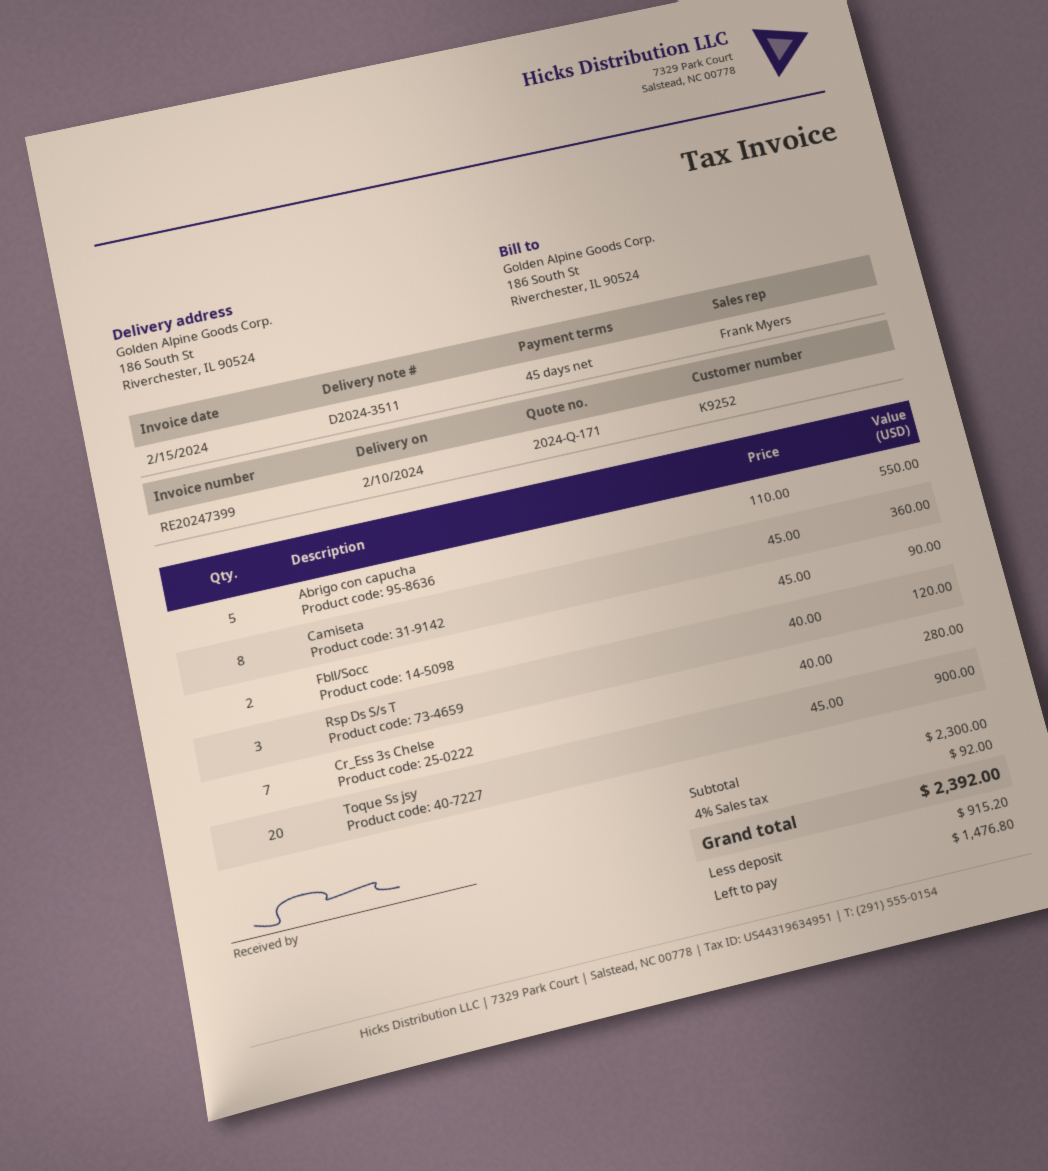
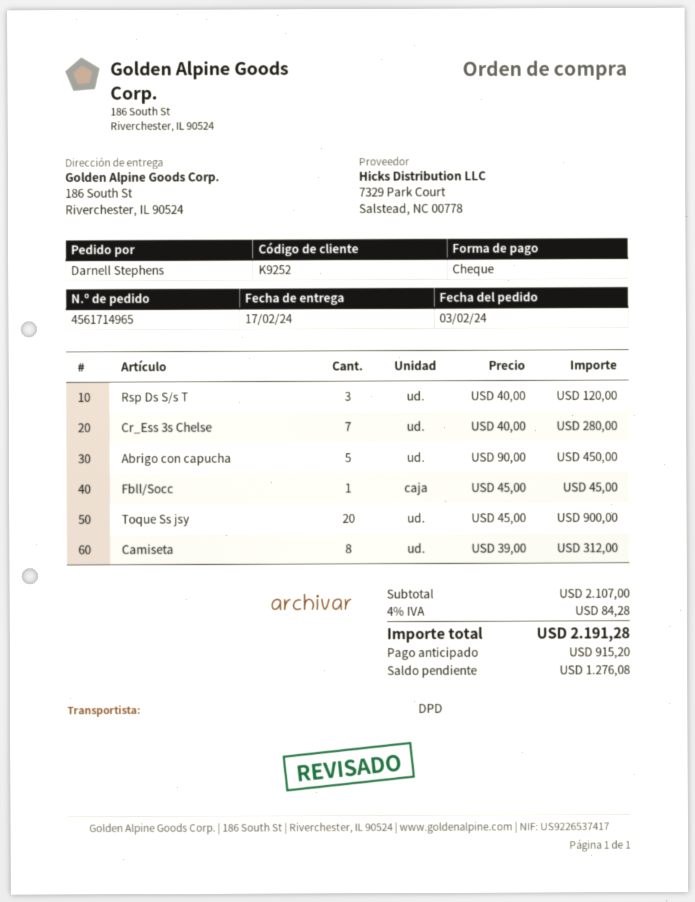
delivery date: 2024-02-10 -> 2024-02-17
Abrigo con capucha: 5 x 110.00 = 550.00 -> 5 x 90.00 = 450.00
Camiseta: 8 x 45.00 = 360.00 -> 8 x 39.00 = 312.00
Fbll/Socc: 2 x 45.00 = 90.00 -> 1 x 45.00 = 45.00
subtotal: 2300.00 -> 2107.00
tax: 4% = 92.00 -> 4% = 84.28
total: 2392.00 -> 2191.28
balance: 1476.80 -> 1276.08

